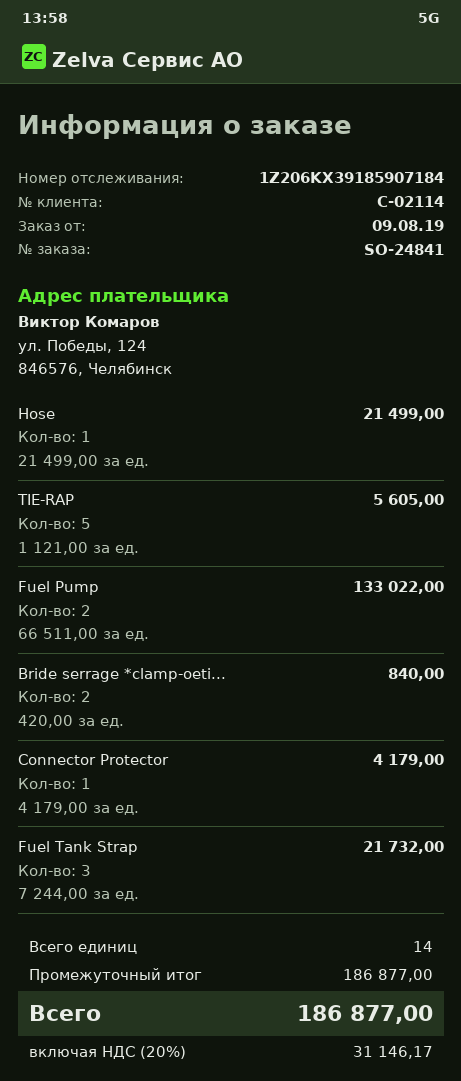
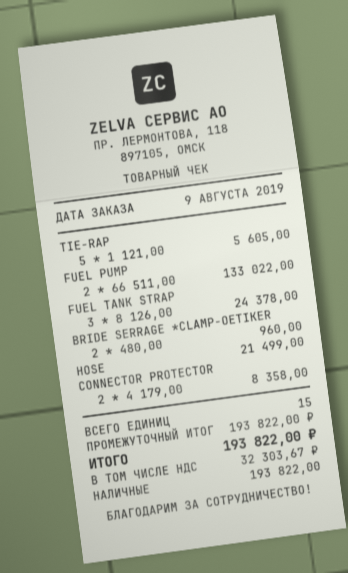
Bride serrage *clamp-oeti...: 2 x 420.00 = 840.00 -> 2 x 480.00 = 960.00
Connector Protector: 1 x 4179.00 = 4179.00 -> 2 x 4179.00 = 8358.00
Fuel Tank Strap: 3 x 7244.00 = 21732.00 -> 3 x 8126.00 = 24378.00
total quantity: 14 -> 15
subtotal: 186877.00 -> 193822.00
tax: 31146.17 -> 32303.67
total: 186877.00 -> 193822.00

